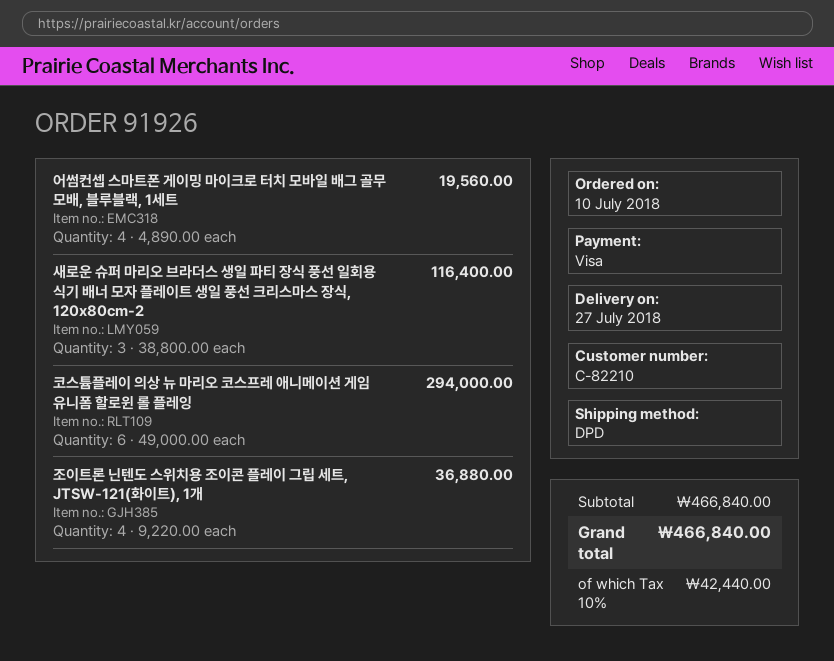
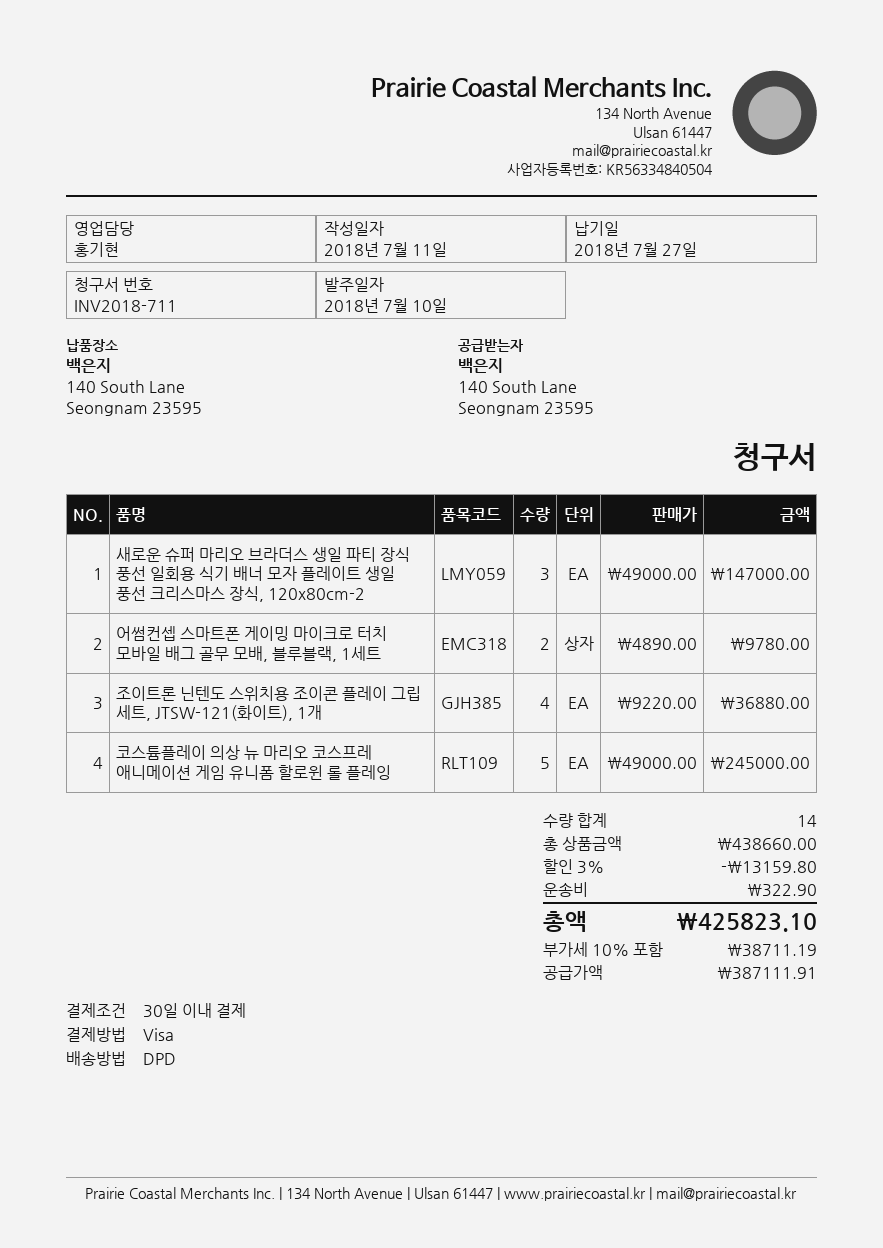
어썸컨셉 스마트폰 게이밍 마이크로 터치 모바일 배그 골무 모배, 블루블랙, 1세트: 4 x 4890.00 = 19560.00 -> 2 x 4890.00 = 9780.00
새로운 슈퍼 마리오 브라더스 생일 파티 장식 풍선 일회용 식기 배너 모자 플레이트 생일 풍선 크리스마스 장식, 120x80cm-2: 3 x 38800.00 = 116400.00 -> 3 x 49000.00 = 147000.00
코스튬플레이 의상 뉴 마리오 코스프레 애니메이션 게임 유니폼 할로윈 롤 플레잉: 6 x 49000.00 = 294000.00 -> 5 x 49000.00 = 245000.00
subtotal: 466840.00 -> 438660.00
discount: none -> 3% = 13159.80
shipping: none -> 322.90
tax: 10% = 42440.00 -> 10% = 38711.19
total: 466840.00 -> 425823.10

